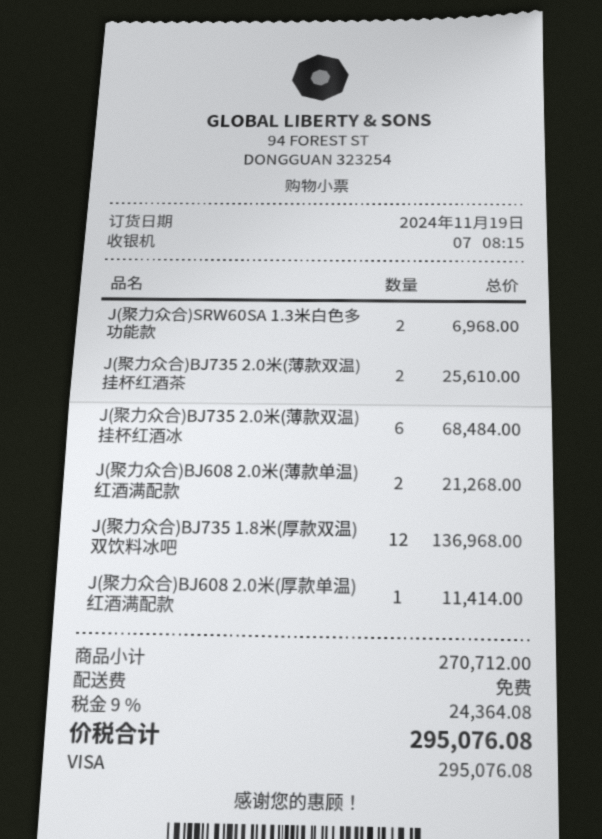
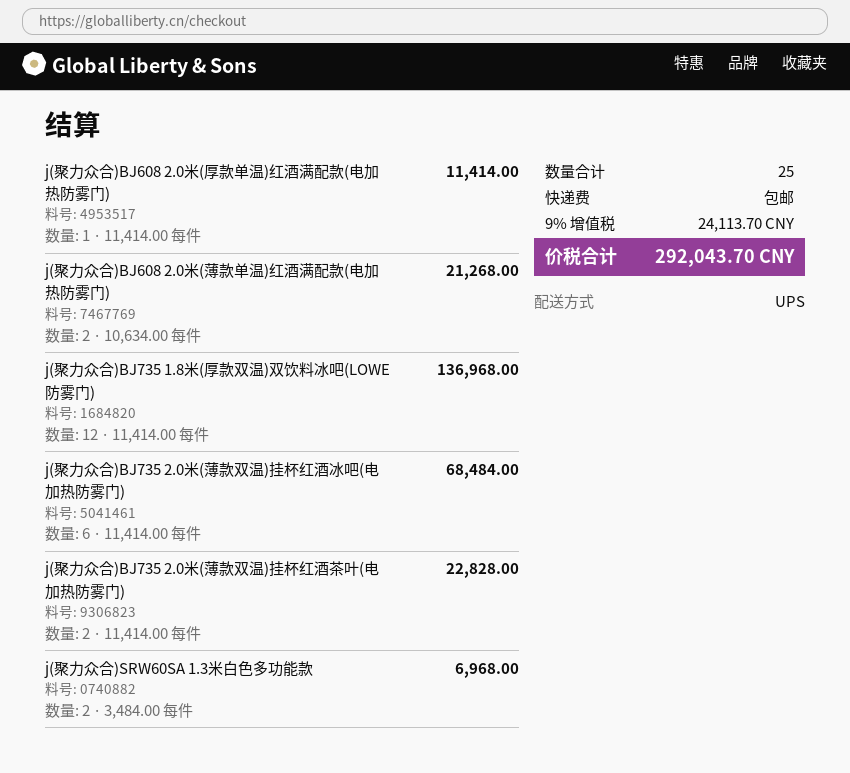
J(聚力众合)BJ735 2.0米(薄款双温)挂杯红酒茶: 2 for 25610.00 -> 2 for 22828.00
tax: 9% = 24364.08 -> 9% = 24113.70
total: 295076.08 -> 292043.70

